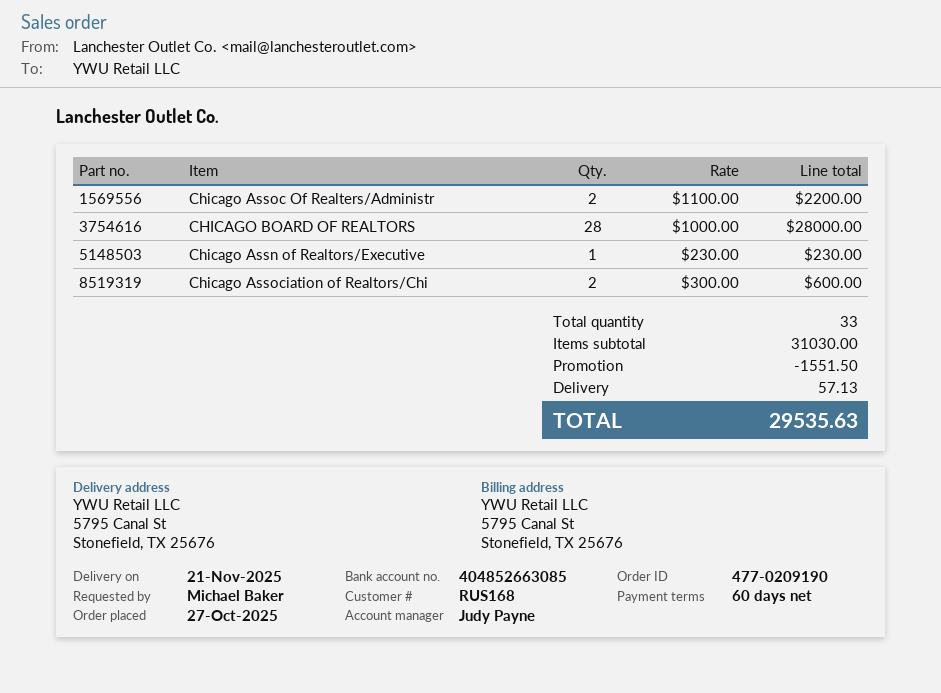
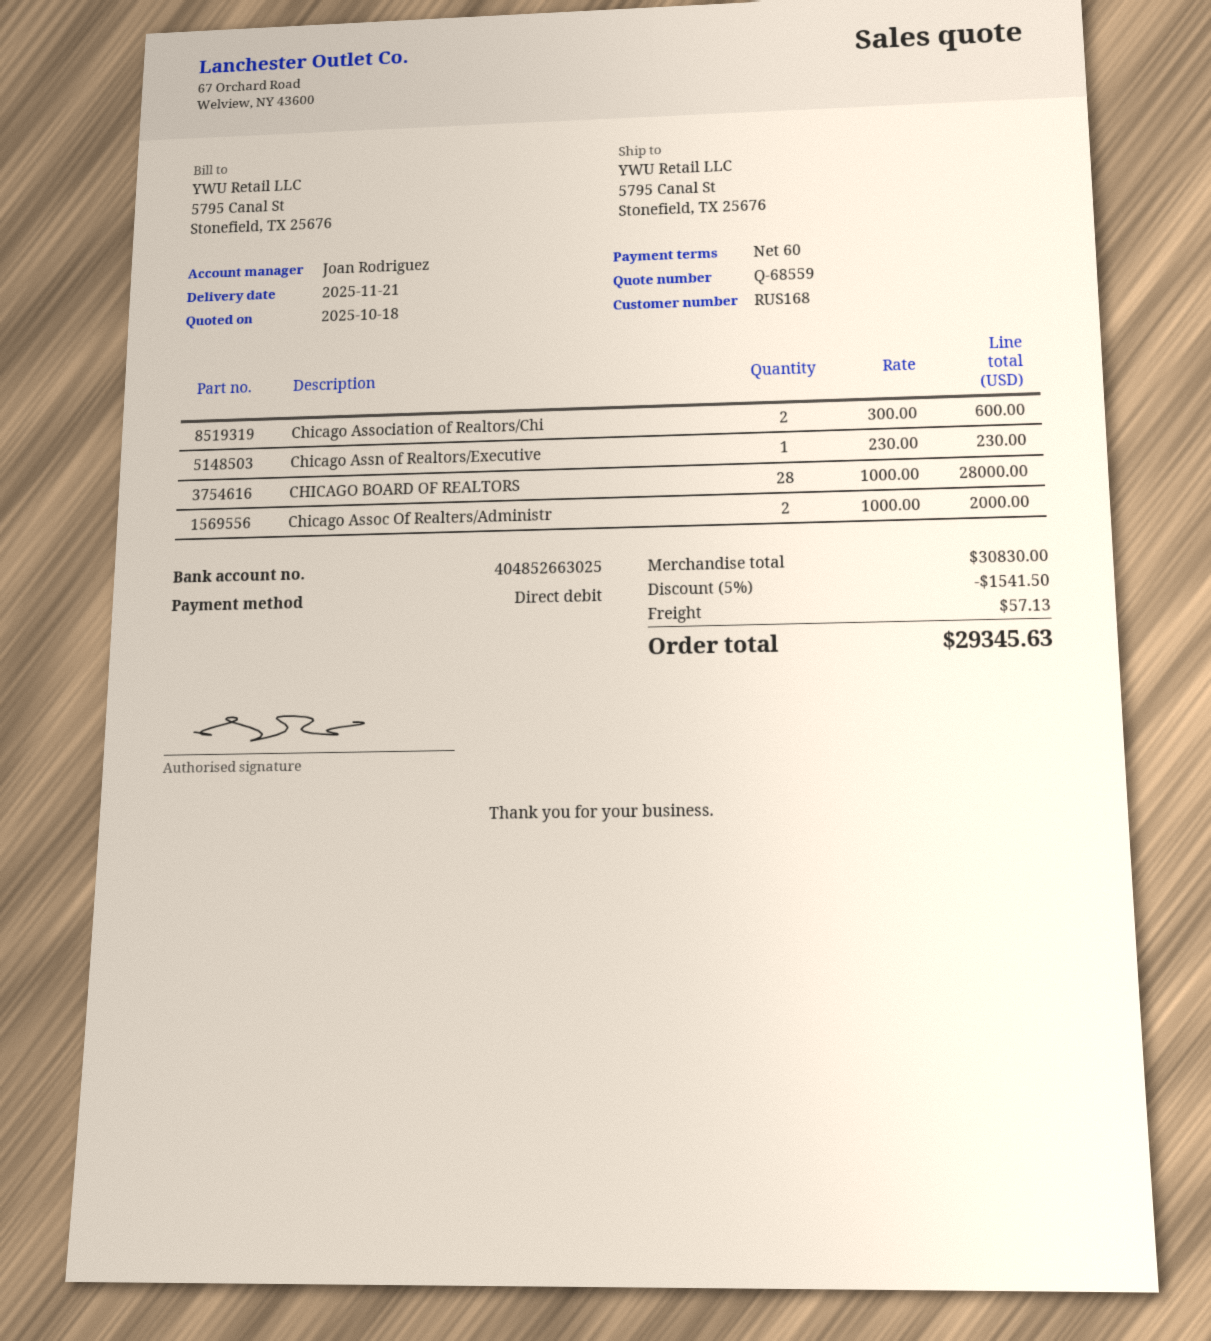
sales rep: Judy Payne -> Joan Rodriguez
bank account: 404852663085 -> 404852663025
Chicago Assoc Of Realters/Administr: 2 x 1100.00 = 2200.00 -> 2 x 1000.00 = 2000.00
subtotal: 31030.00 -> 30830.00
discount: 1551.50 -> 1541.50
total: 29535.63 -> 29345.63

